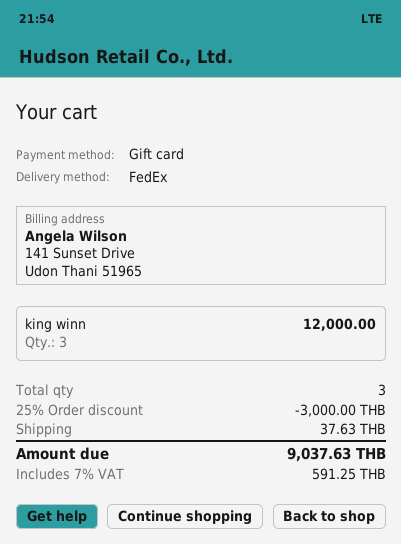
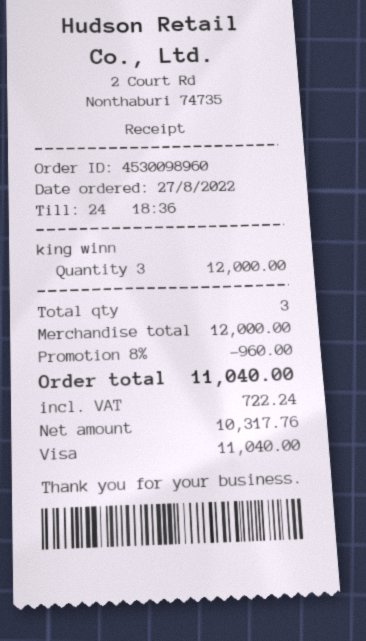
payment method: gift card -> Visa
discount: 25% = 3000.00 -> 8% = 960.00
shipping: 37.63 -> none
tax: 591.25 -> 722.24
total: 9037.63 -> 11040.00

